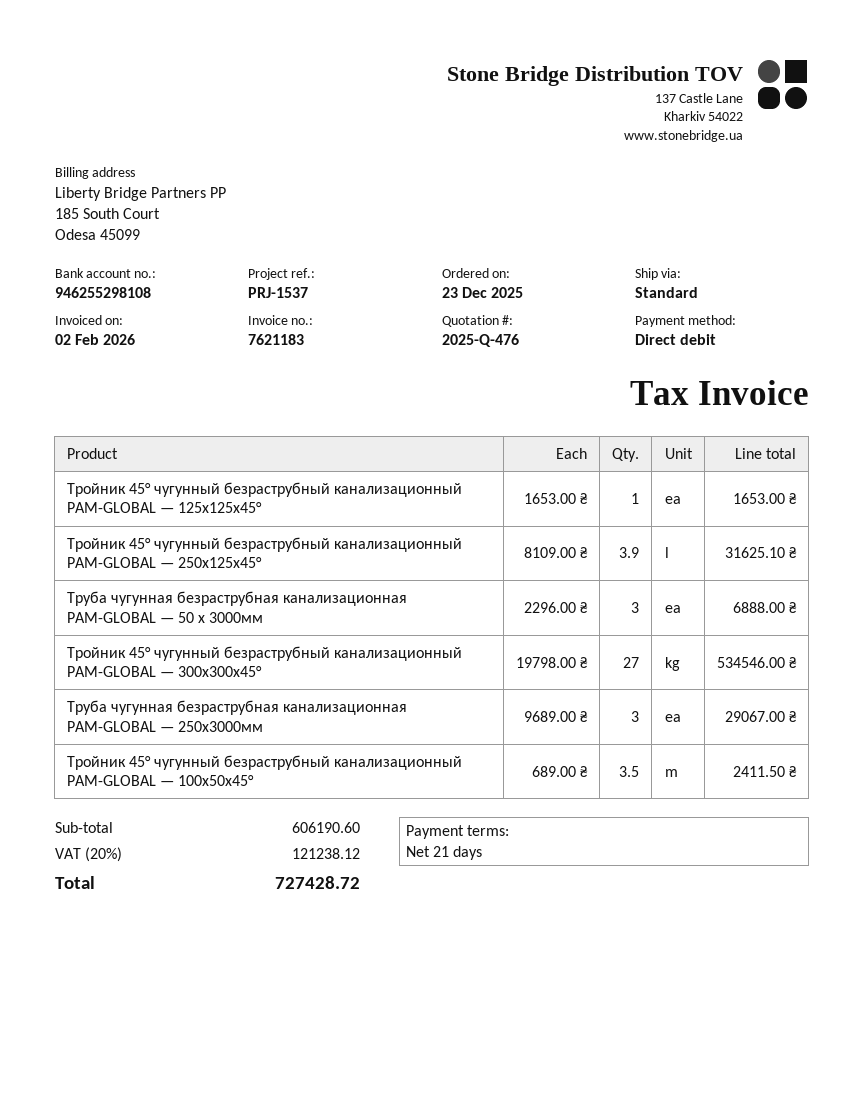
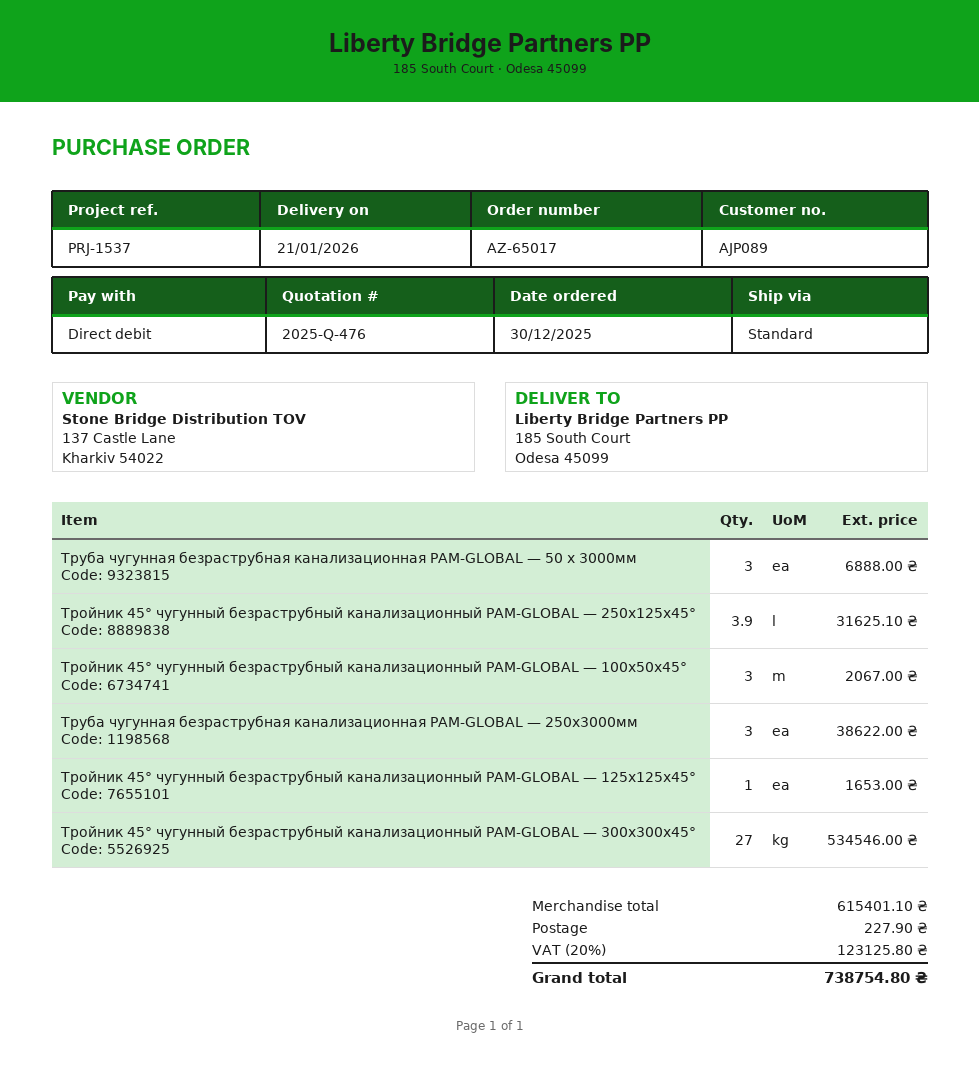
order date: 2025-12-23 -> 2025-12-30
Труба чугунная безраструбная канализационная PAM-GLOBAL — 250х3000мм: 3 for 29067.00 -> 3 for 38622.00
Тройник 45° чугунный безраструбный канализационный PAM-GLOBAL — 100х50х45°: 3.5 for 2411.50 -> 3 for 2067.00
subtotal: 606190.60 -> 615401.10
shipping: none -> 227.90
tax: 20% = 121238.12 -> 20% = 123125.80
total: 727428.72 -> 738754.80

